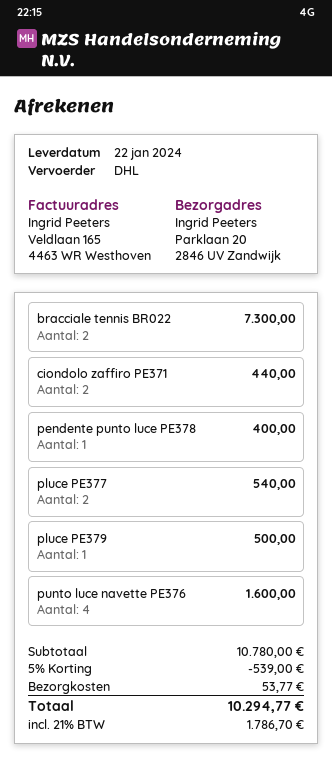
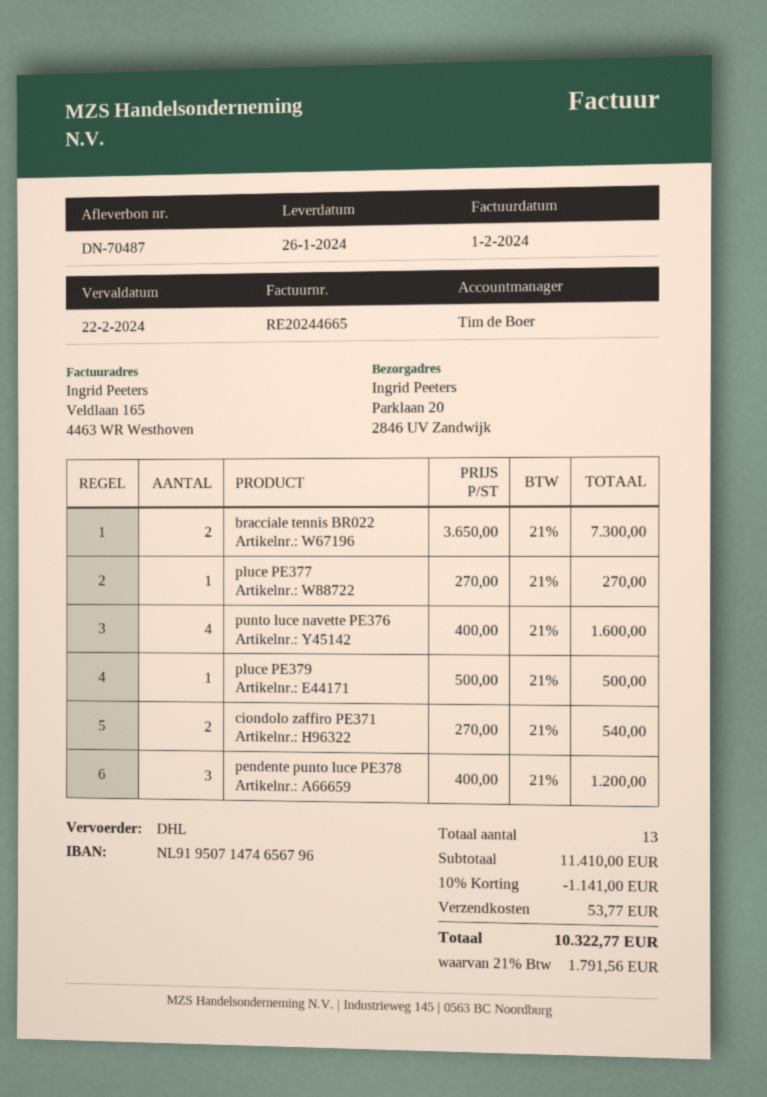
delivery date: 2024-01-22 -> 2024-01-26
ciondolo zaffiro PE371: 2 for 440.00 -> 2 for 540.00
pendente punto luce PE378: 1 for 400.00 -> 3 for 1200.00
pluce PE377: 2 for 540.00 -> 1 for 270.00
subtotal: 10780.00 -> 11410.00
discount: 5% = 539.00 -> 10% = 1141.00
tax: 21% = 1786.70 -> 21% = 1791.56
total: 10294.77 -> 10322.77

